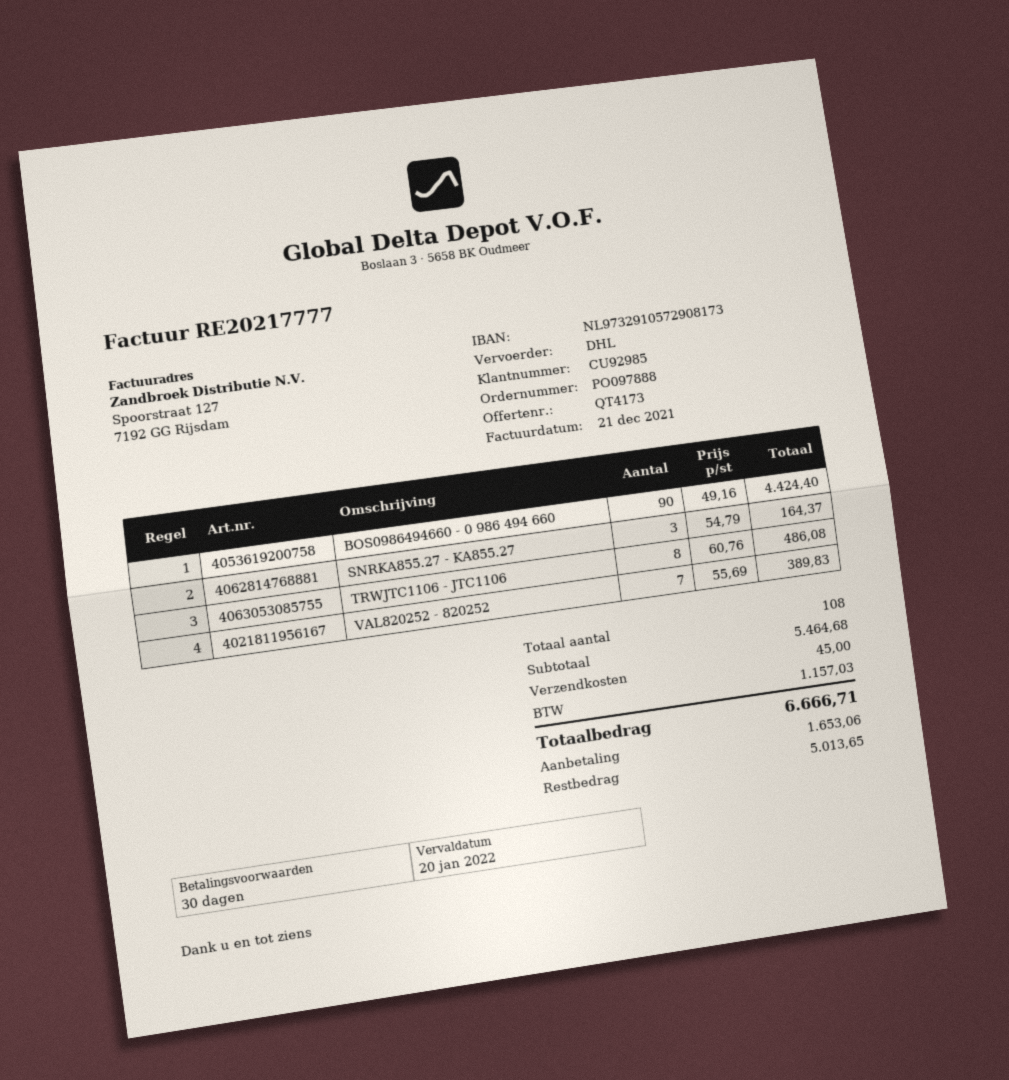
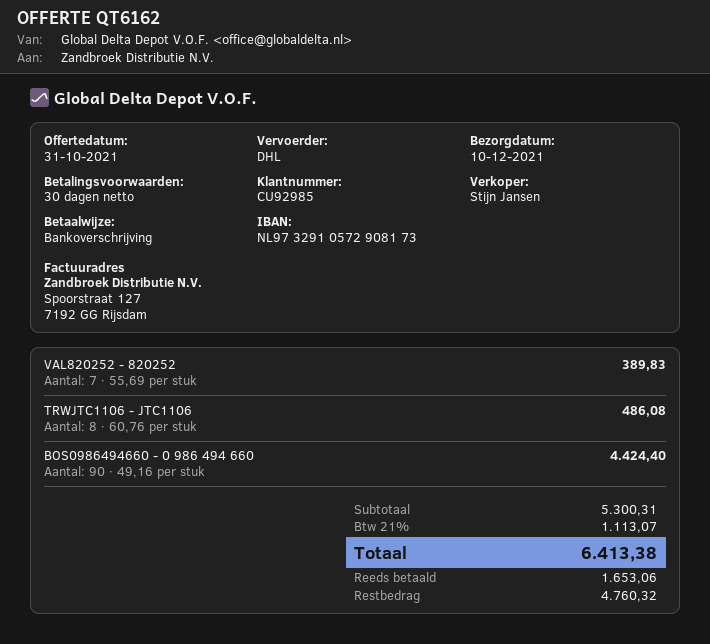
quote number: QT4173 -> QT6162
SNRKA855.27 - KA855.27: 3 x 54.79 = 164.37 -> none
subtotal: 5464.68 -> 5300.31
shipping: 45.00 -> none
tax: 1157.03 -> 1113.07
total: 6666.71 -> 6413.38
balance: 5013.65 -> 4760.32

